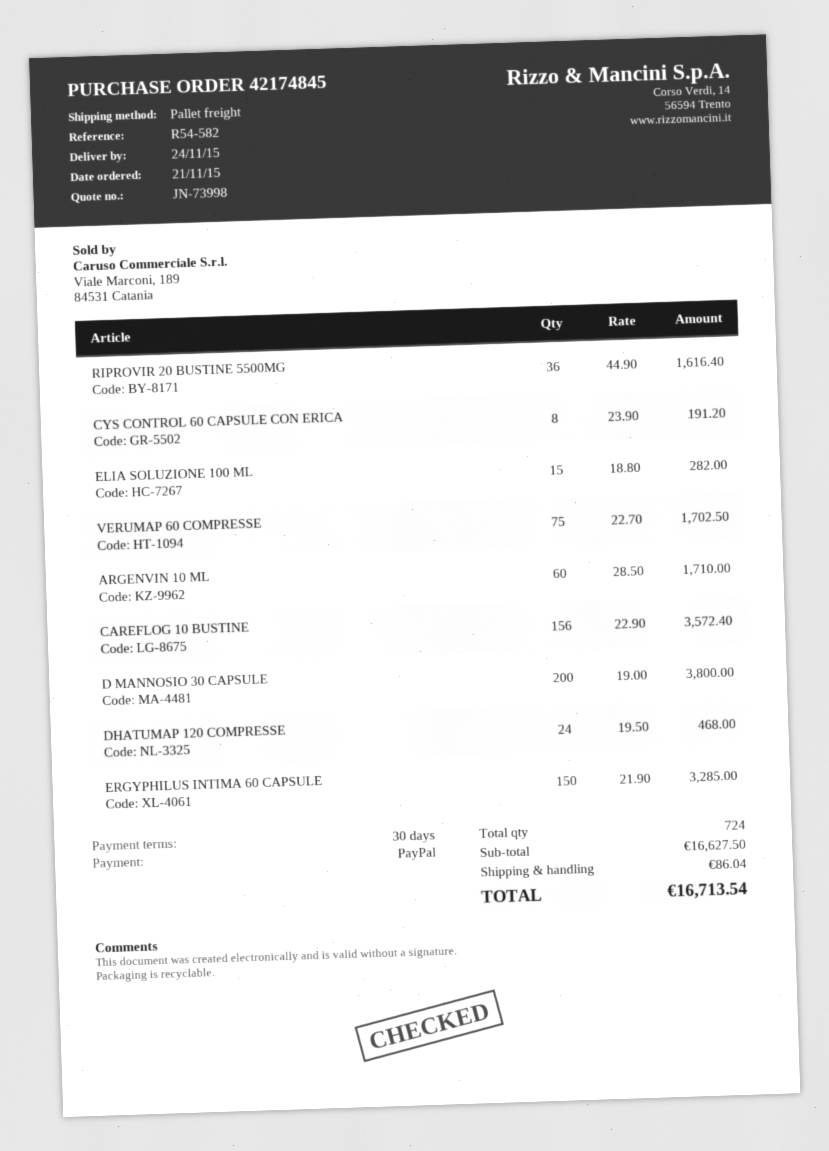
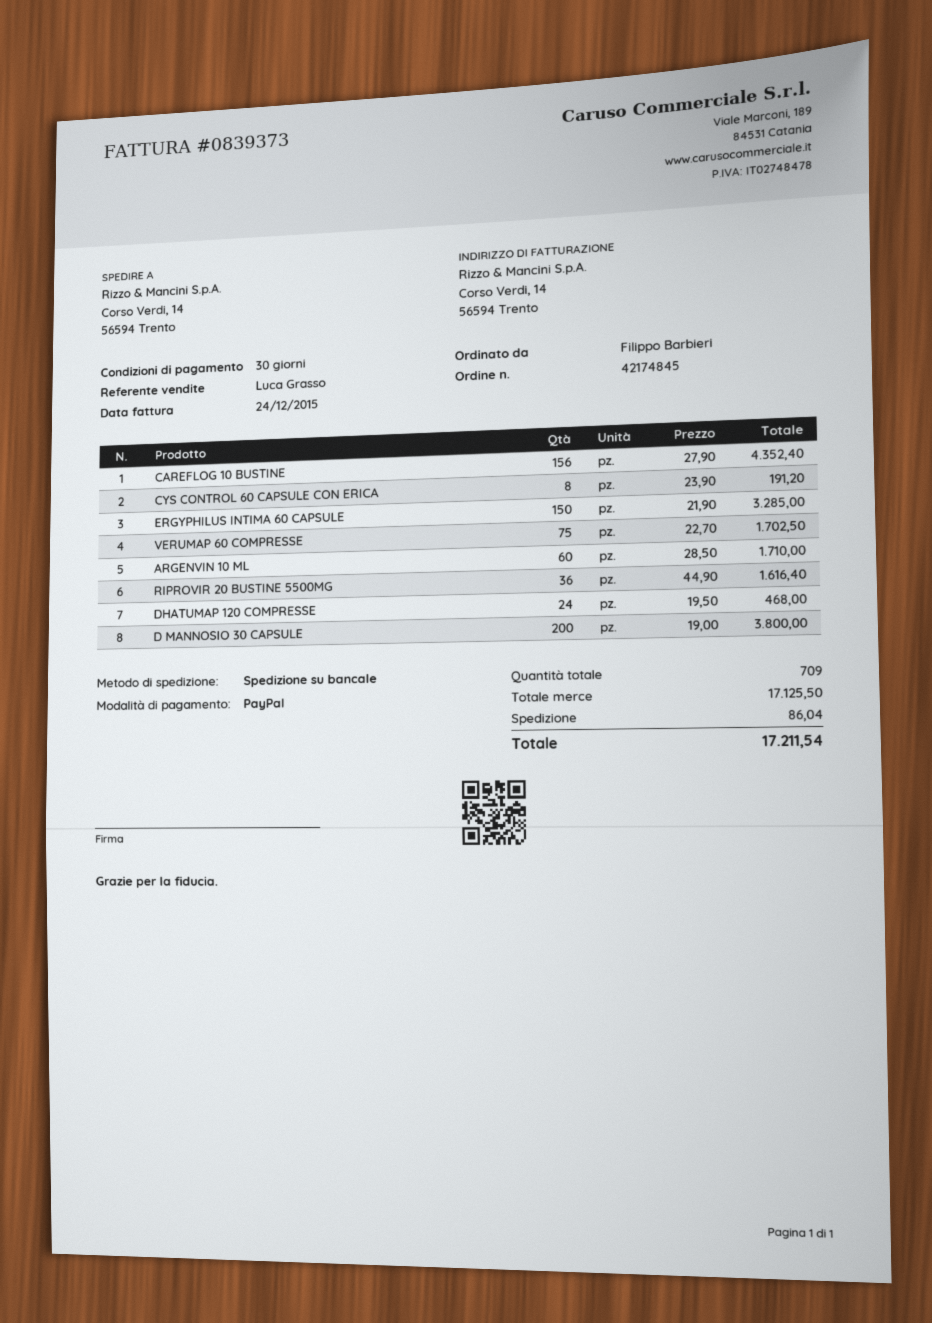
ELIA SOLUZIONE 100 ML: 15 x 18.80 = 282.00 -> none
CAREFLOG 10 BUSTINE: 156 x 22.90 = 3572.40 -> 156 x 27.90 = 4352.40
total quantity: 724 -> 709
subtotal: 16627.50 -> 17125.50
total: 16713.54 -> 17211.54

